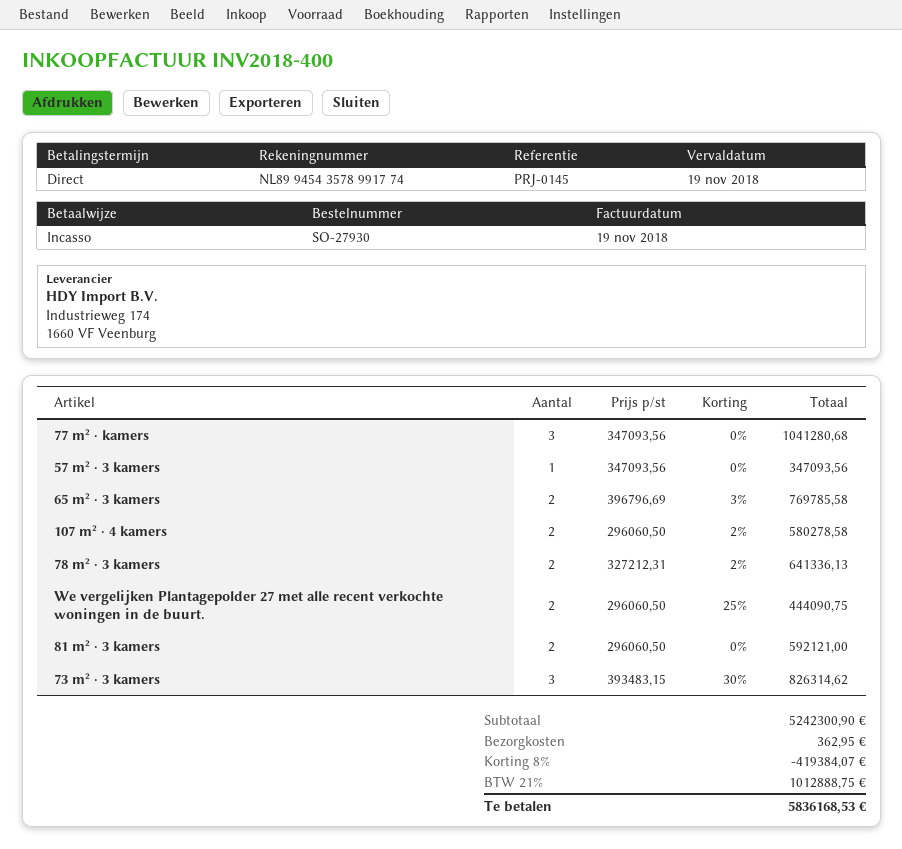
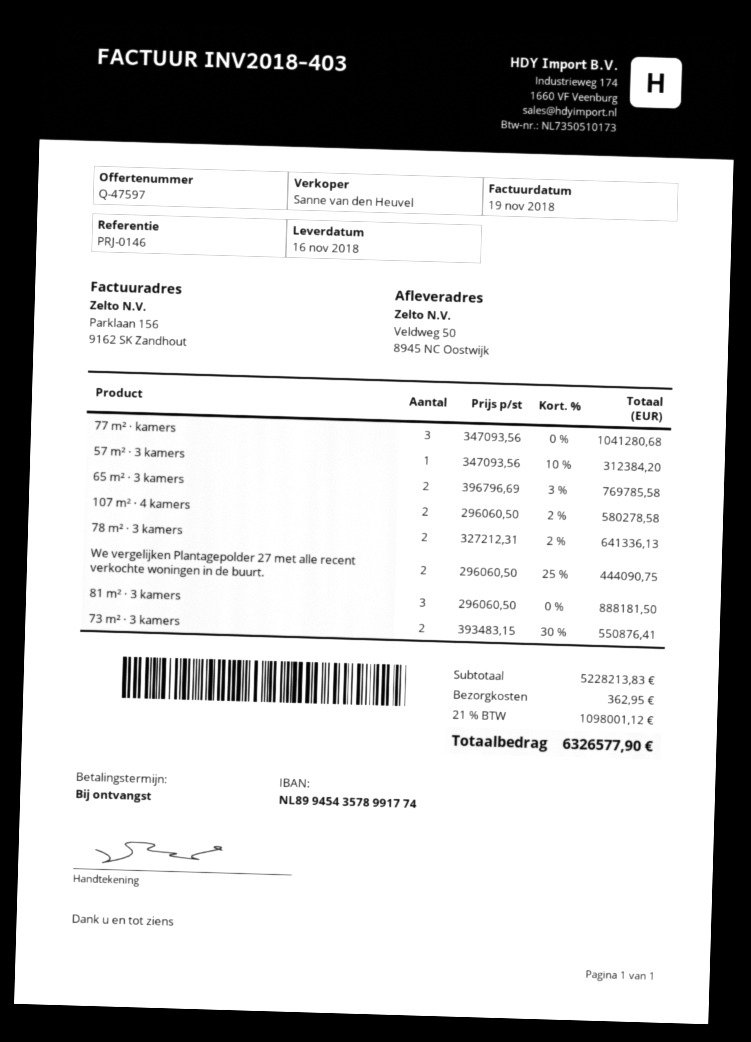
invoice number: INV2018-400 -> INV2018-403
reference: PRJ-0145 -> PRJ-0146
57 m² · 3 kamers: 1 x 347093.56 = 347093.56 -> 1 x 347093.56 - 10% = 312384.20
81 m² · 3 kamers: 2 x 296060.50 = 592121.00 -> 3 x 296060.50 = 888181.50
73 m² · 3 kamers: 3 x 393483.15 - 30% = 826314.62 -> 2 x 393483.15 - 30% = 550876.41
subtotal: 5242300.90 -> 5228213.83
discount: 8% = 419384.07 -> none
tax: 21% = 1012888.75 -> 21% = 1098001.12
total: 5836168.53 -> 6326577.90

